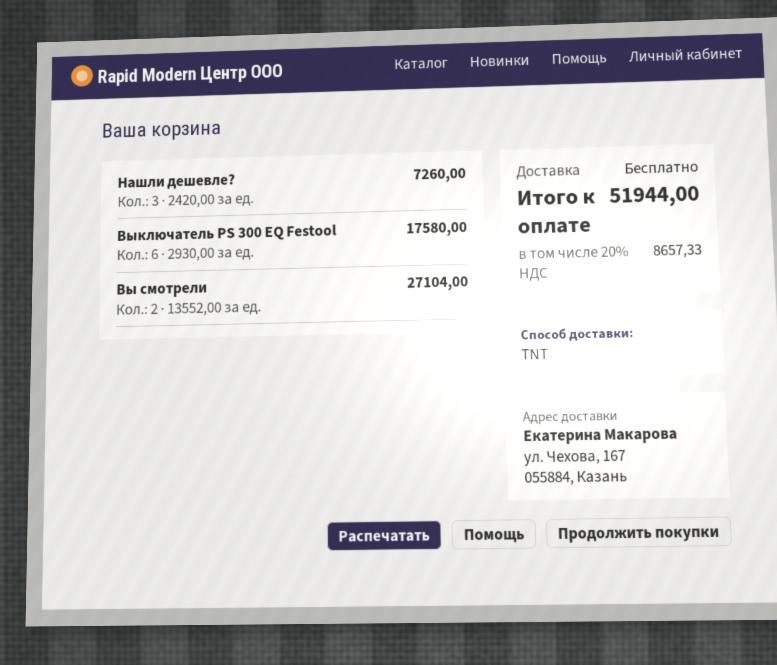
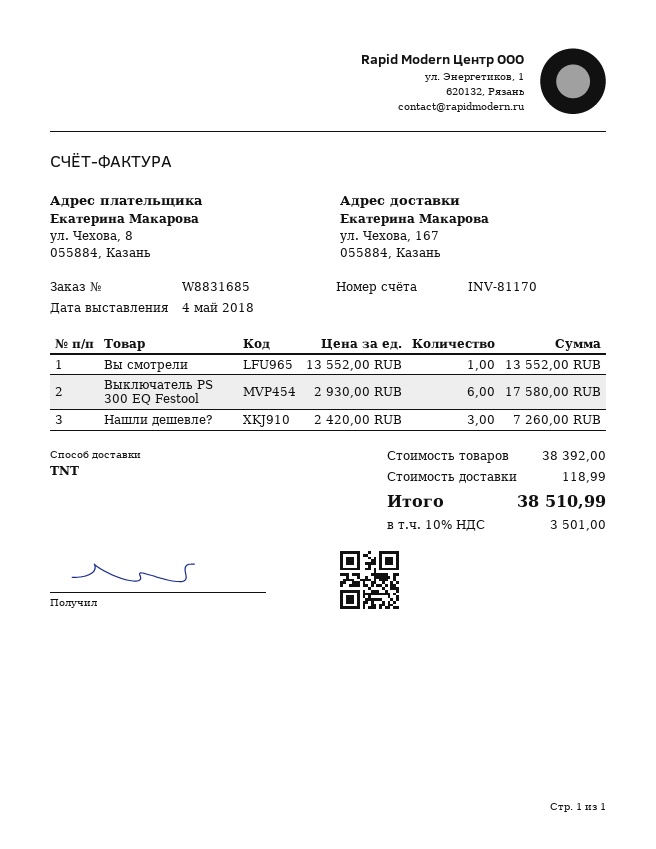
Вы смотрели: 2 x 13552.00 = 27104.00 -> 1 x 13552.00 = 13552.00
shipping: 0.00 -> 118.99
tax: 20% = 8657.33 -> 10% = 3501.00
total: 51944.00 -> 38510.99

